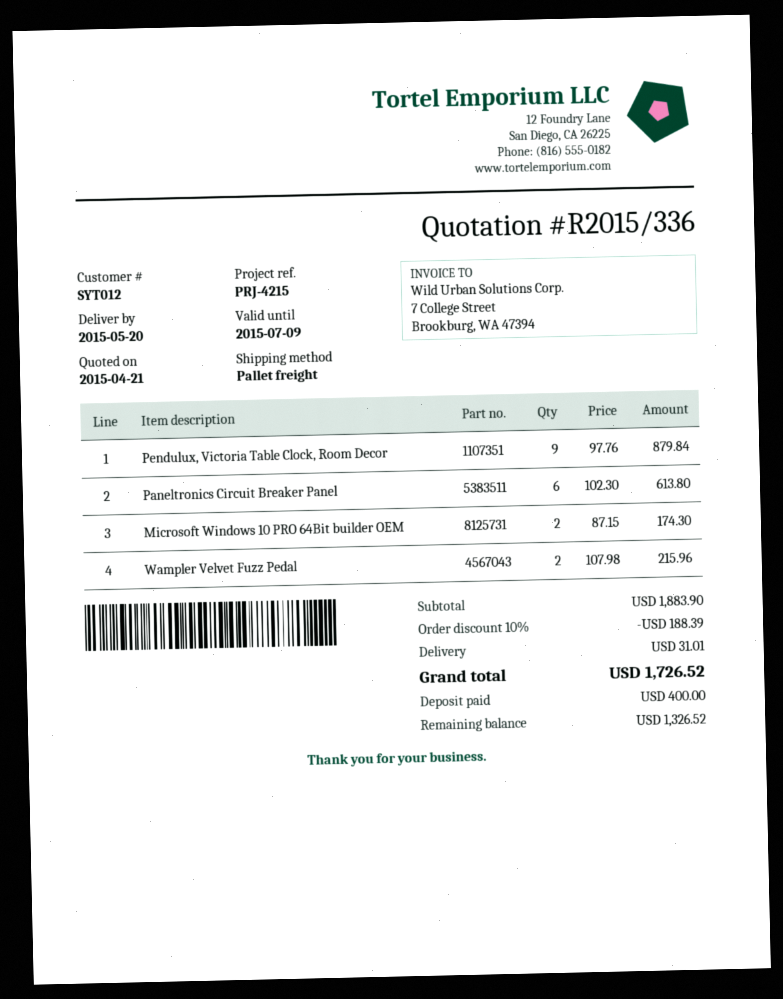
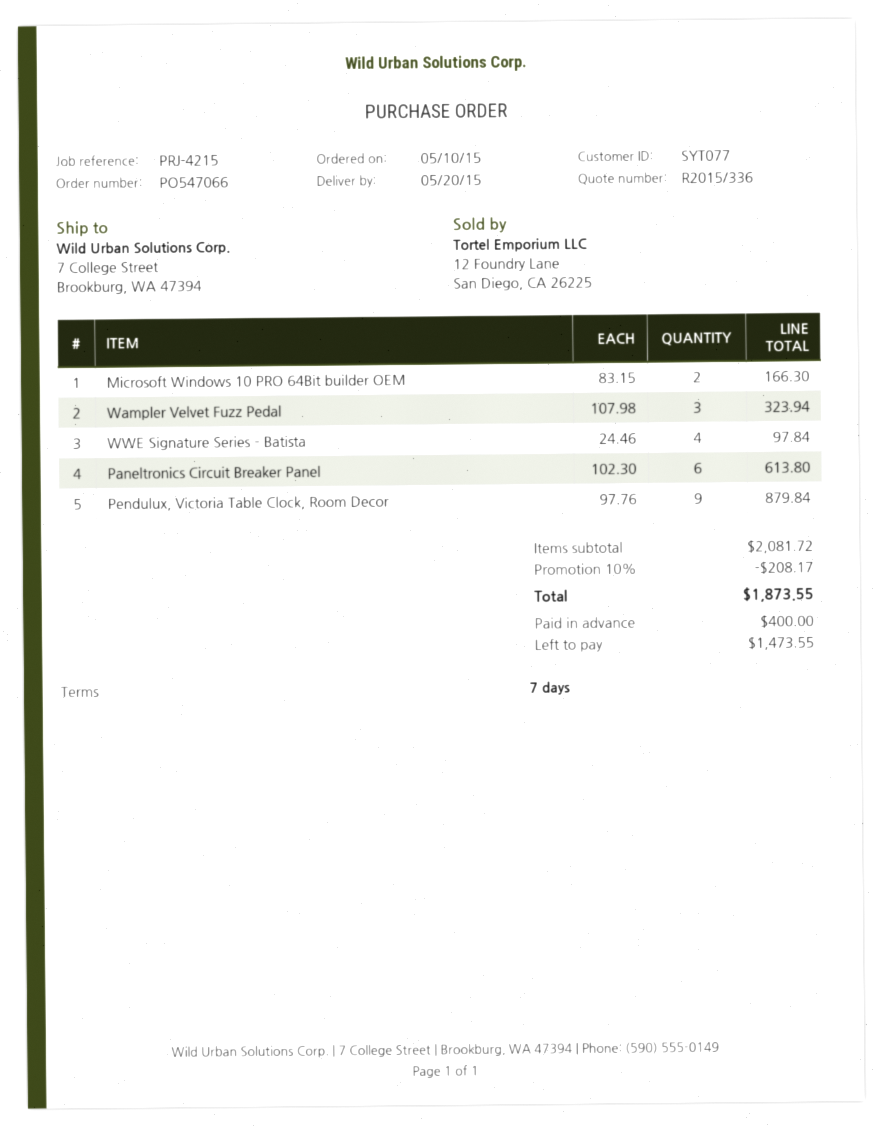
customer number: SYT012 -> SYT077
Microsoft Windows 10 PRO 64Bit builder OEM: 2 x 87.15 = 174.30 -> 2 x 83.15 = 166.30
Wampler Velvet Fuzz Pedal: 2 x 107.98 = 215.96 -> 3 x 107.98 = 323.94
WWE Signature Series – Batista: none -> 4 x 24.46 = 97.84
subtotal: 1883.90 -> 2081.72
discount: 10% = 188.39 -> 10% = 208.17
shipping: 31.01 -> none
total: 1726.52 -> 1873.55
balance: 1326.52 -> 1473.55

